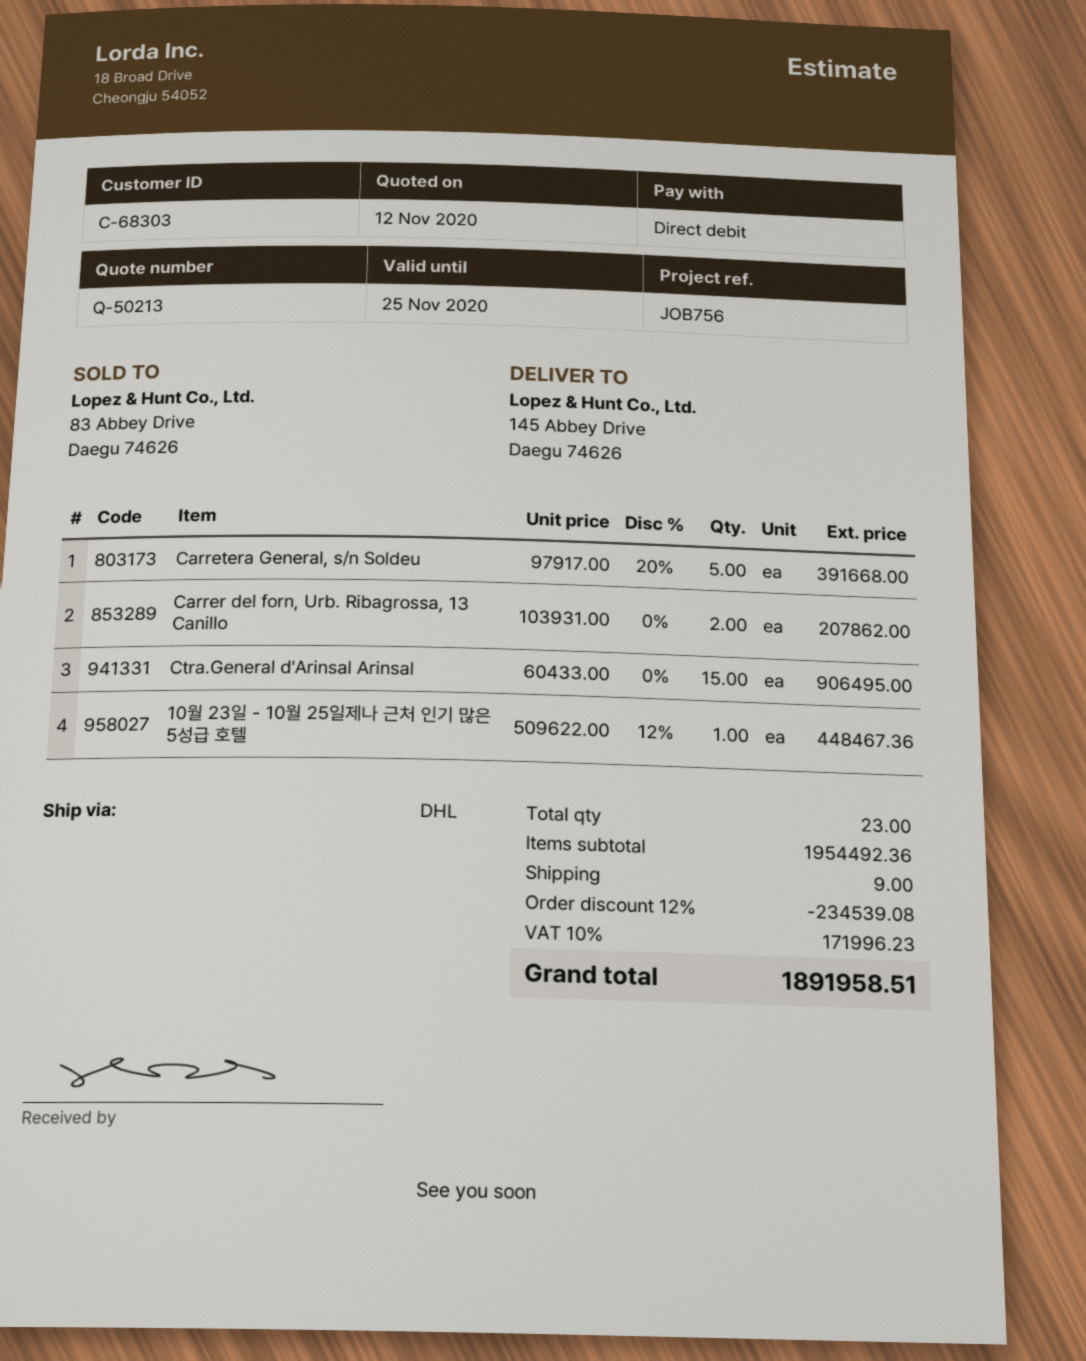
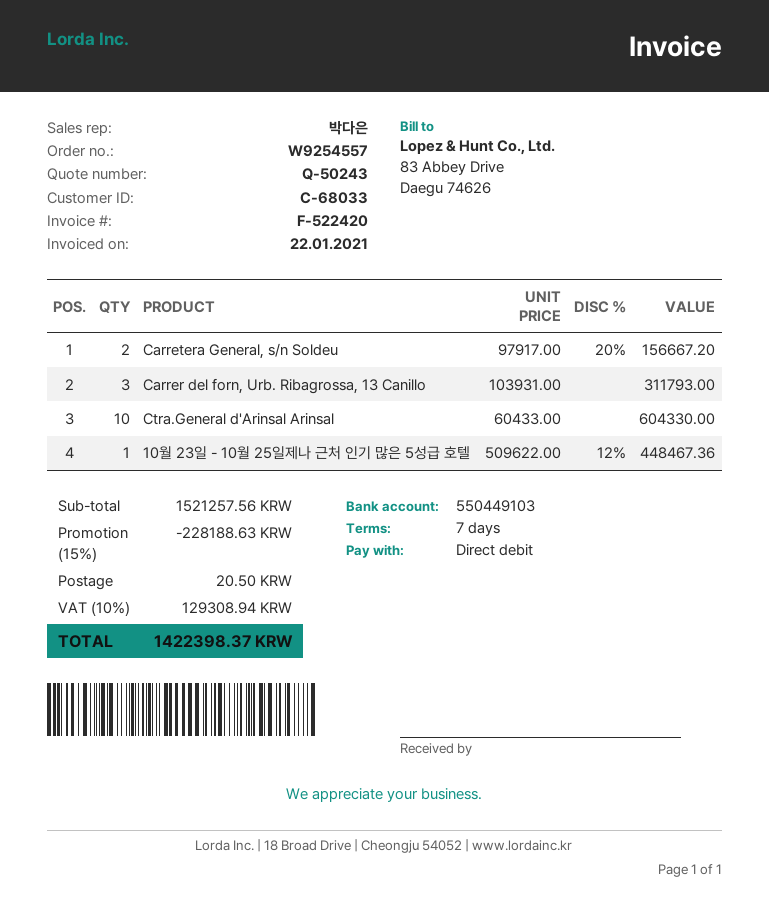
quote number: Q-50213 -> Q-50243
customer number: C-68303 -> C-68033
Carretera General, s/n Soldeu: 5 x 97917.00 - 20% = 391668.00 -> 2 x 97917.00 - 20% = 156667.20
Carrer del forn, Urb. Ribagrossa, 13 Canillo: 2 x 103931.00 = 207862.00 -> 3 x 103931.00 = 311793.00
Ctra.General d'Arinsal Arinsal: 15 x 60433.00 = 906495.00 -> 10 x 60433.00 = 604330.00
subtotal: 1954492.36 -> 1521257.56
discount: 12% = 234539.08 -> 15% = 228188.63
shipping: 9.00 -> 20.50
tax: 10% = 171996.23 -> 10% = 129308.94
total: 1891958.51 -> 1422398.37

